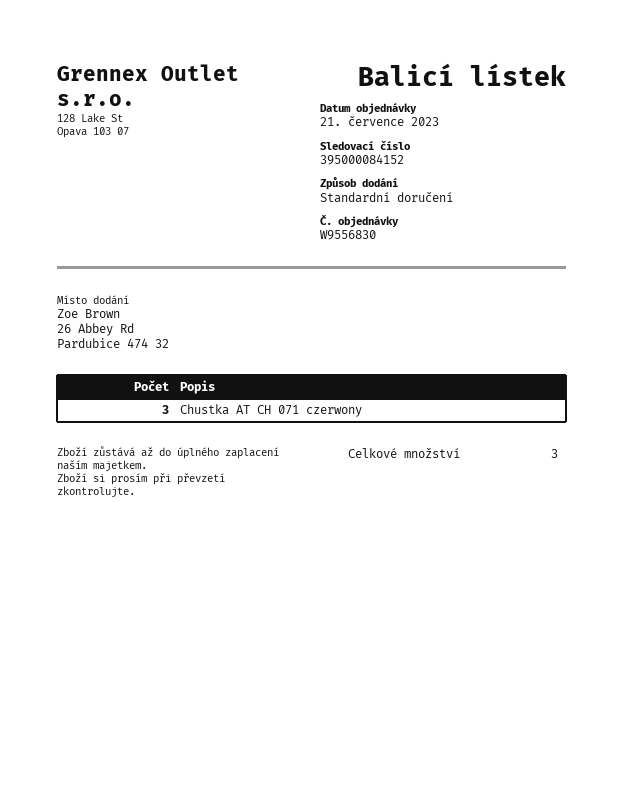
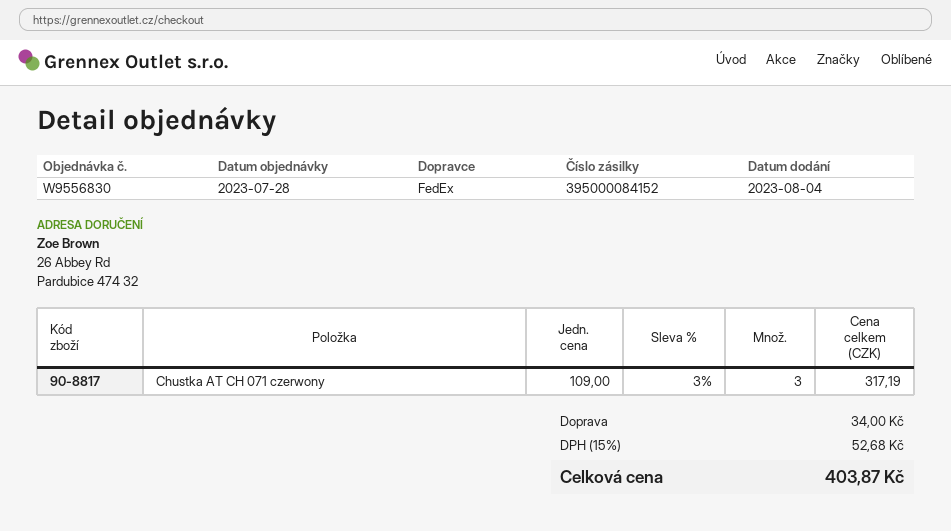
order date: 2023-07-21 -> 2023-07-28
shipping method: standard -> FedEx

